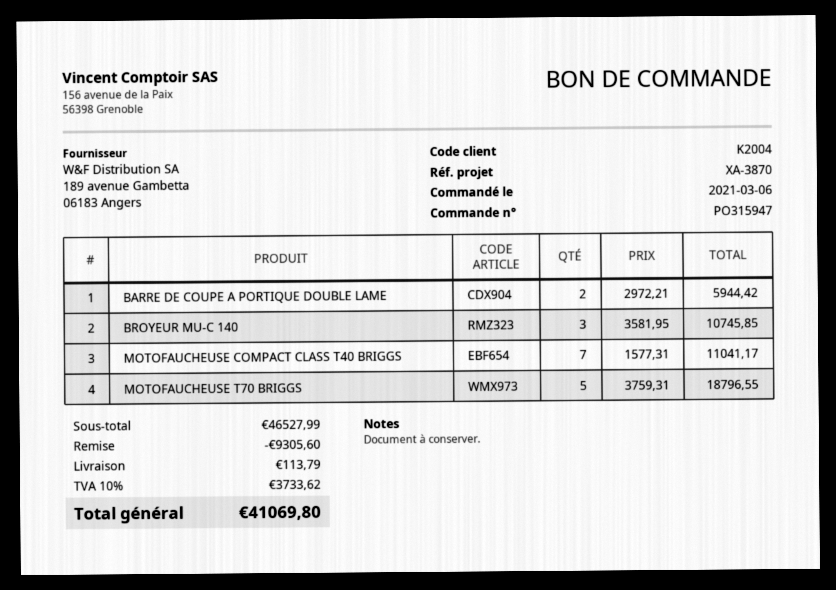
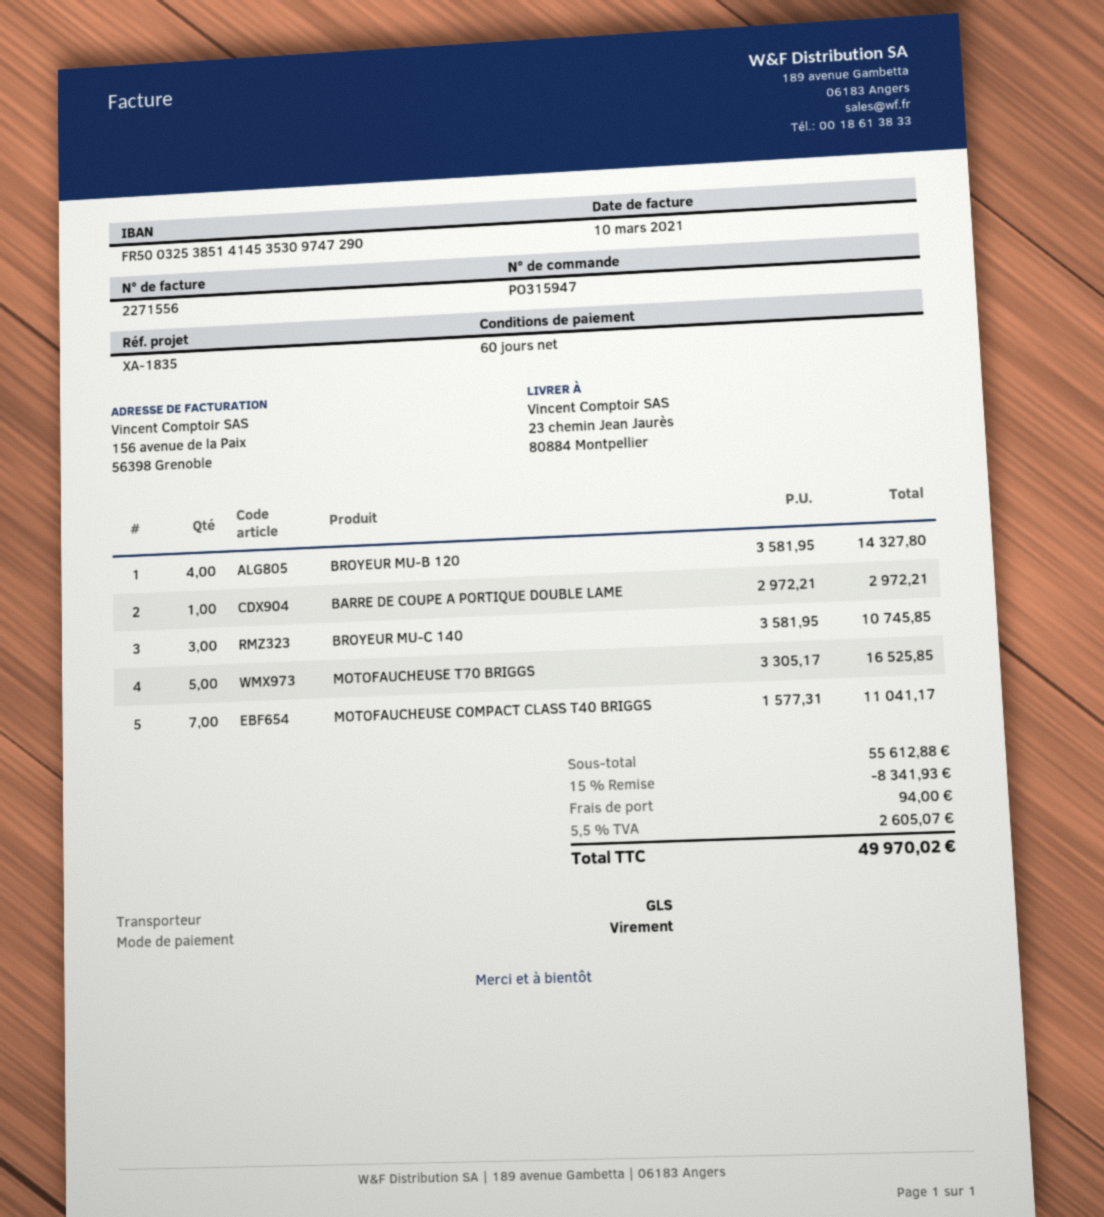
reference: XA-3870 -> XA-1835
BARRE DE COUPE A PORTIQUE DOUBLE LAME: 2 x 2972.21 = 5944.42 -> 1 x 2972.21 = 2972.21
MOTOFAUCHEUSE T70 BRIGGS: 5 x 3759.31 = 18796.55 -> 5 x 3305.17 = 16525.85
BROYEUR MU-B 120: none -> 4 x 3581.95 = 14327.80
subtotal: 46527.99 -> 55612.88
discount: 9305.60 -> 8341.93
shipping: 113.79 -> 94.00
tax: 10% = 3733.62 -> 5.5% = 2605.07
total: 41069.80 -> 49970.02

